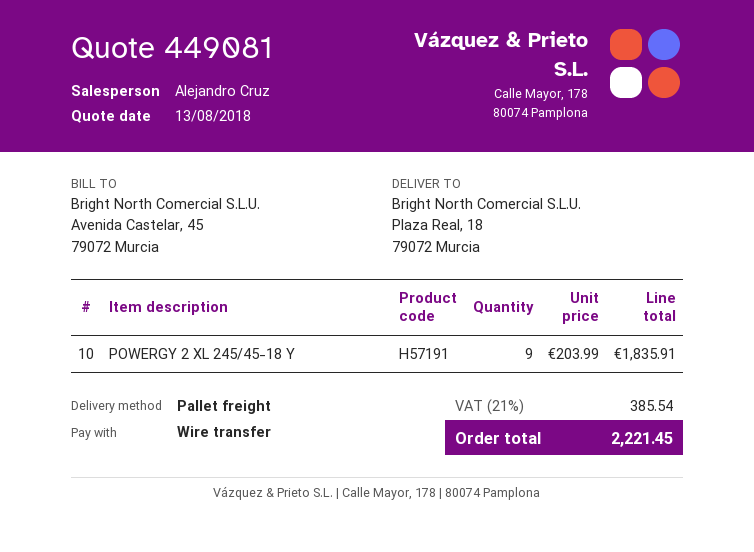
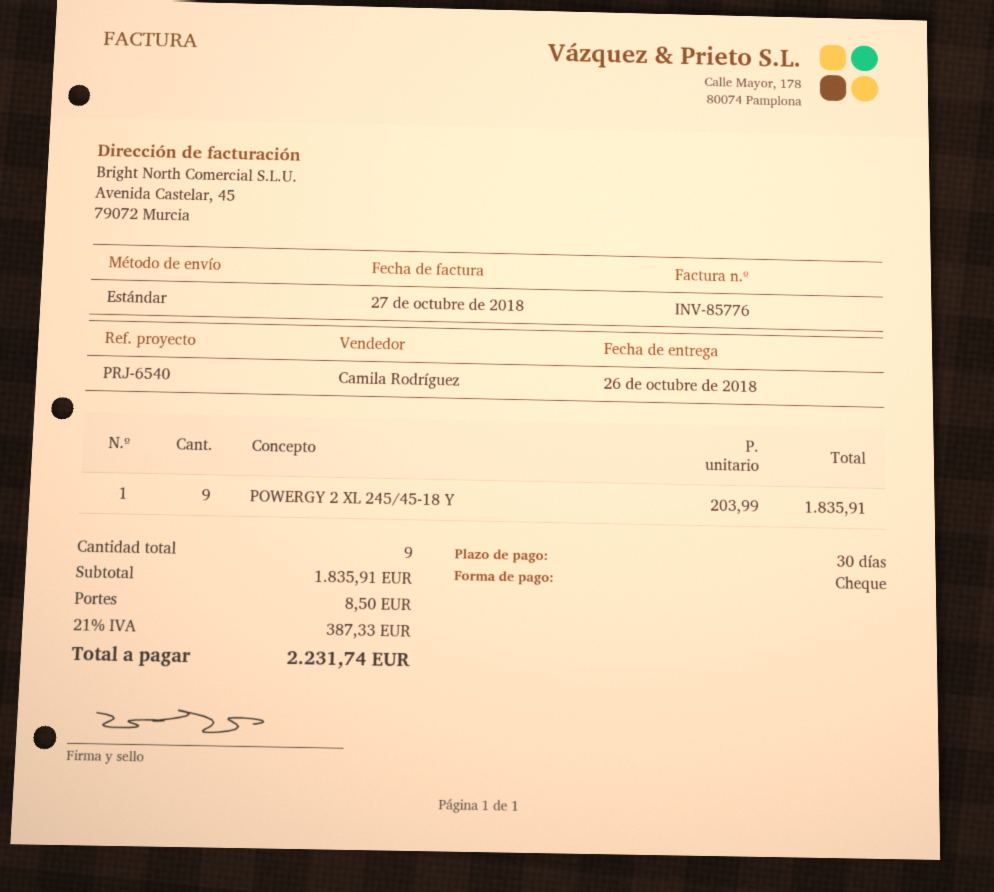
sales rep: Alejandro Cruz -> Camila Rodríguez
payment method: bank transfer -> cheque
shipping method: pallet freight -> standard
shipping: none -> 8.50
tax: 21% = 385.54 -> 21% = 387.33
total: 2221.45 -> 2231.74

